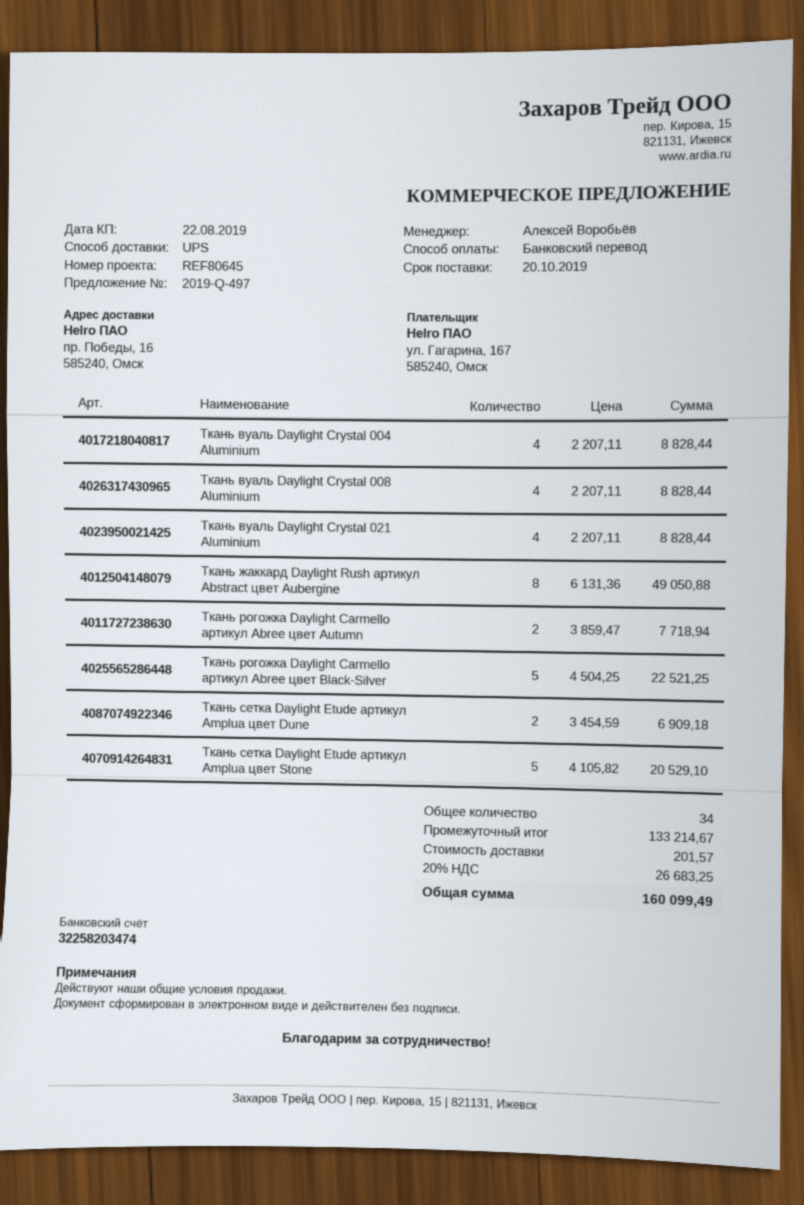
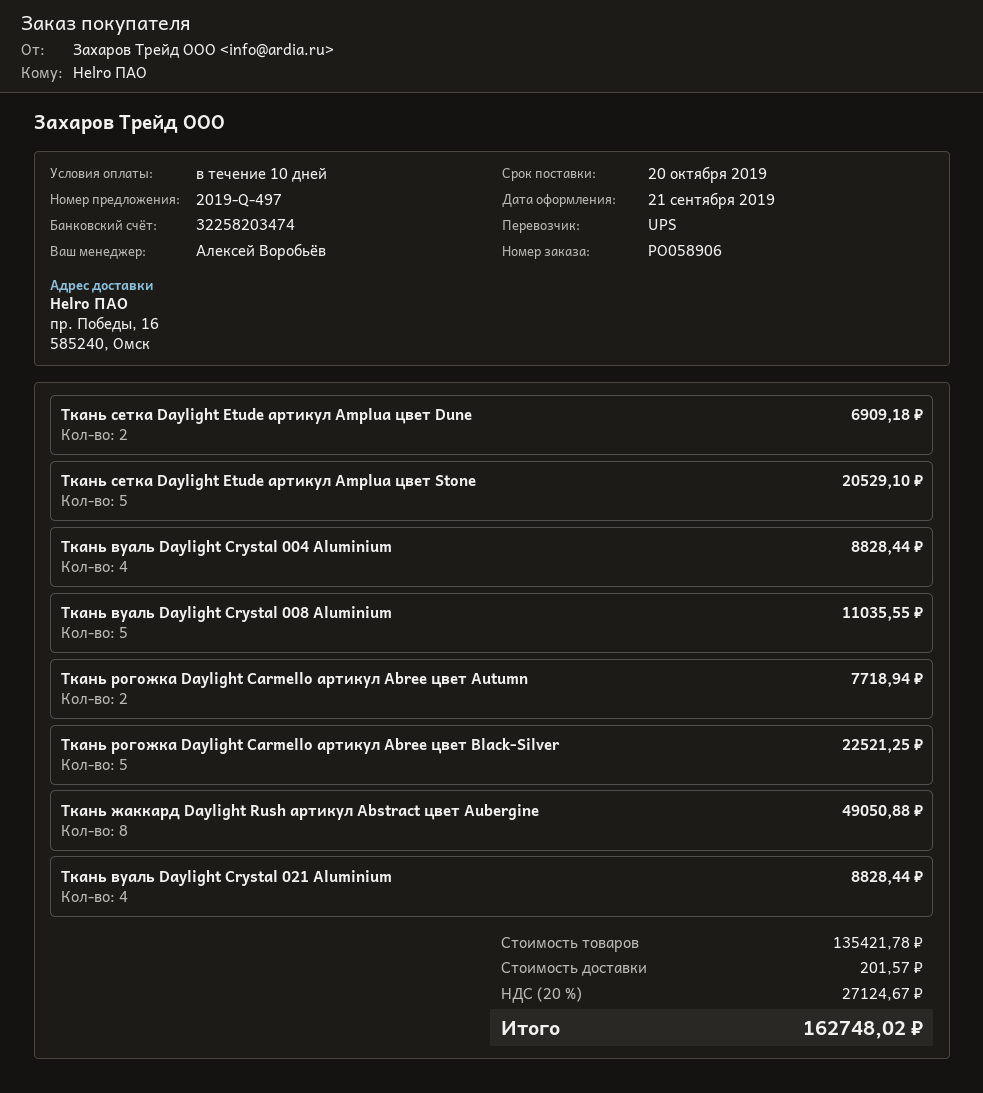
Ткань вуаль Daylight Crystal 008 Aluminium: 4 for 8828.44 -> 5 for 11035.55
subtotal: 133214.67 -> 135421.78
tax: 20% = 26683.25 -> 20% = 27124.67
total: 160099.49 -> 162748.02

